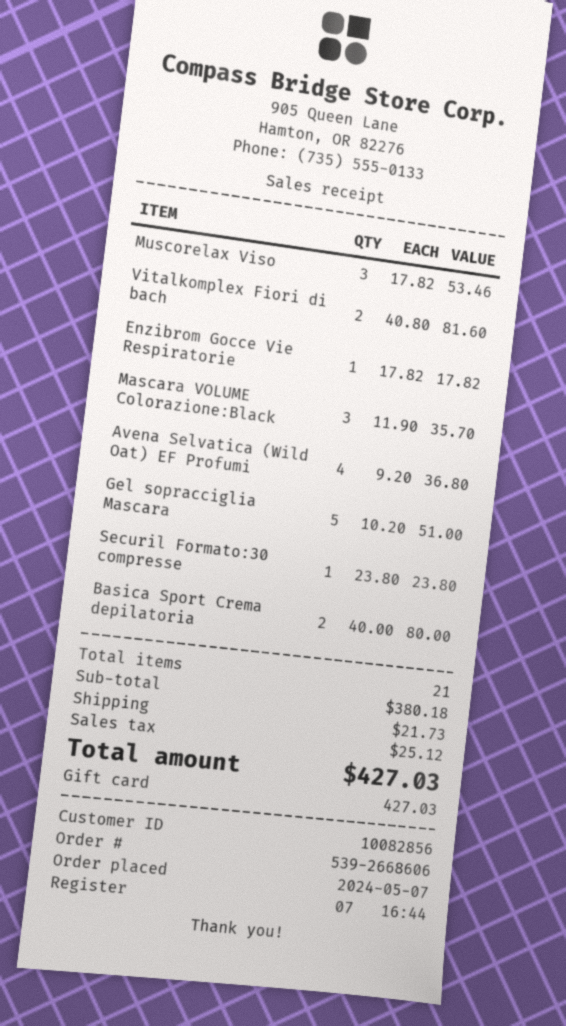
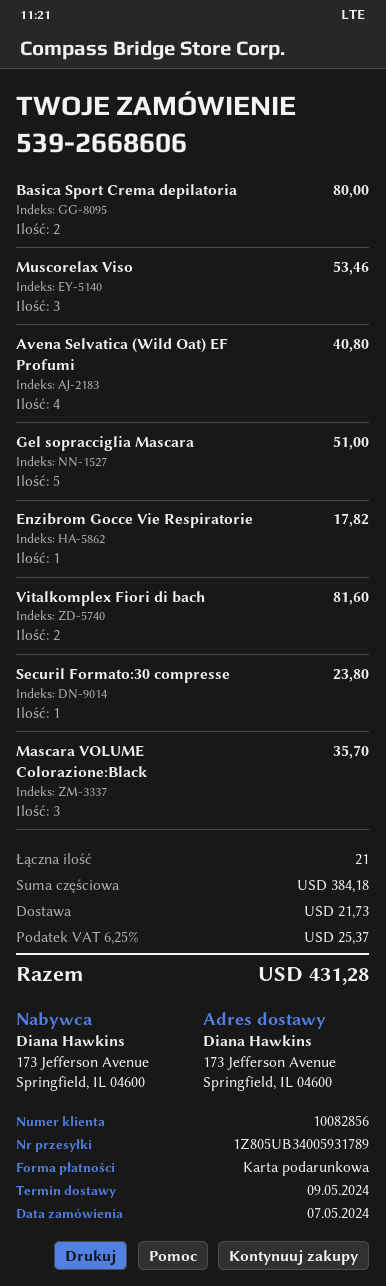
Avena Selvatica (Wild Oat) EF Profumi: 4 for 36.80 -> 4 for 40.80
subtotal: 380.18 -> 384.18
tax: 25.12 -> 25.37
total: 427.03 -> 431.28

